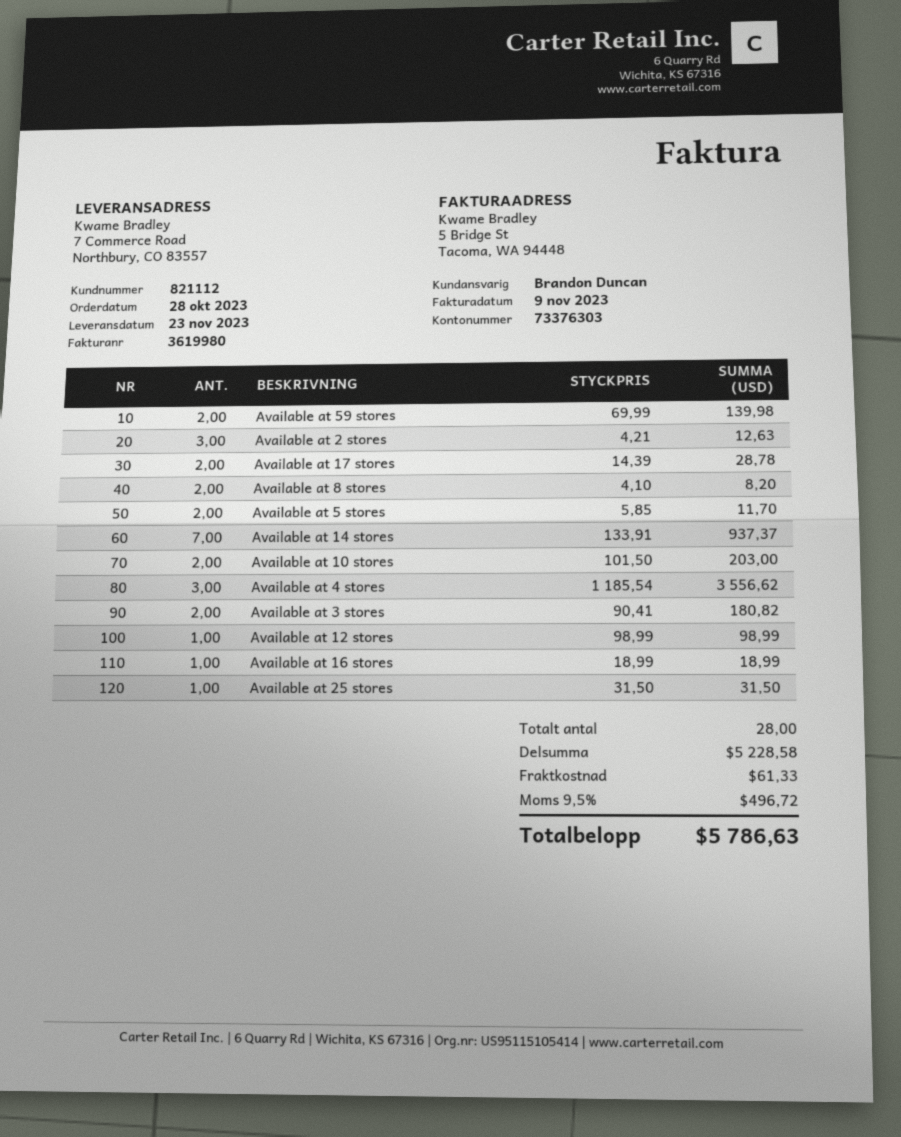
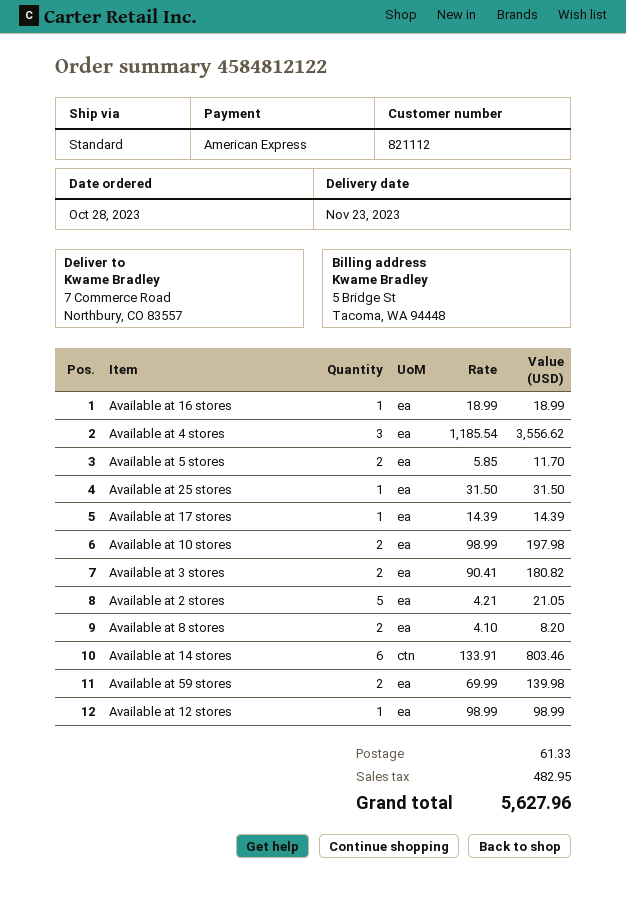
Available at 2 stores: 3 x 4.21 = 12.63 -> 5 x 4.21 = 21.05
Available at 17 stores: 2 x 14.39 = 28.78 -> 1 x 14.39 = 14.39
Available at 14 stores: 7 x 133.91 = 937.37 -> 6 x 133.91 = 803.46
Available at 10 stores: 2 x 101.50 = 203.00 -> 2 x 98.99 = 197.98
tax: 496.72 -> 482.95
total: 5786.63 -> 5627.96

